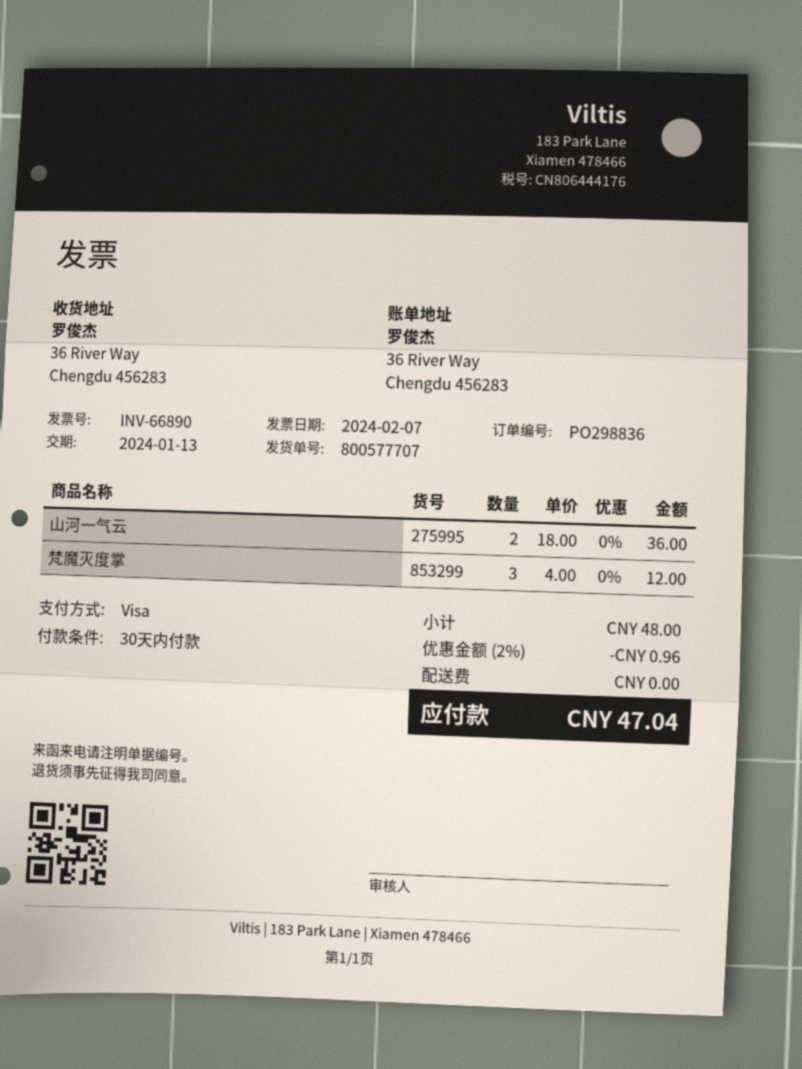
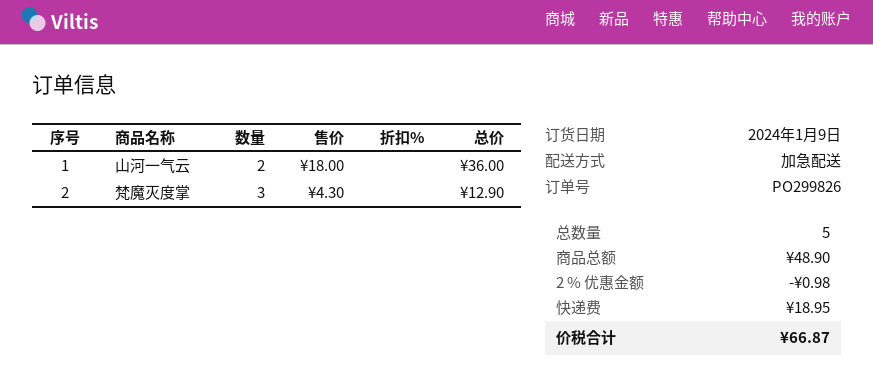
order number: PO298836 -> PO299826
梵魔灭度掌: 3 x 4.00 = 12.00 -> 3 x 4.30 = 12.90
subtotal: 48.00 -> 48.90
discount: 2% = 0.96 -> 2% = 0.98
shipping: 0.00 -> 18.95
total: 47.04 -> 66.87

